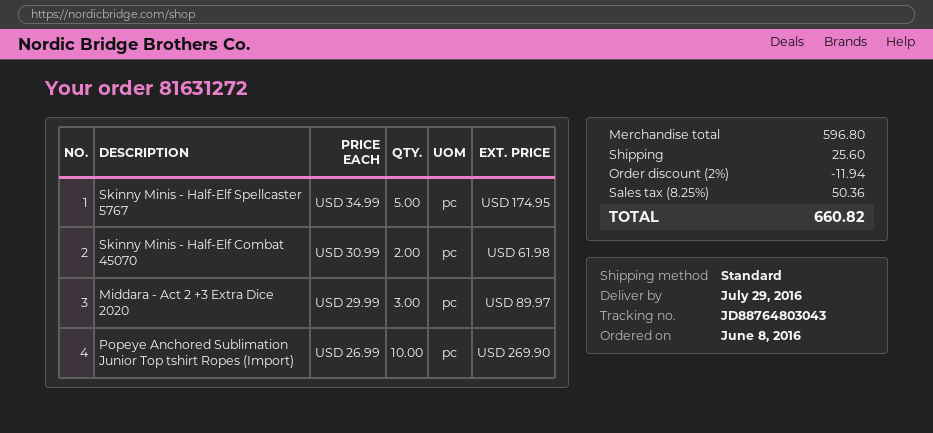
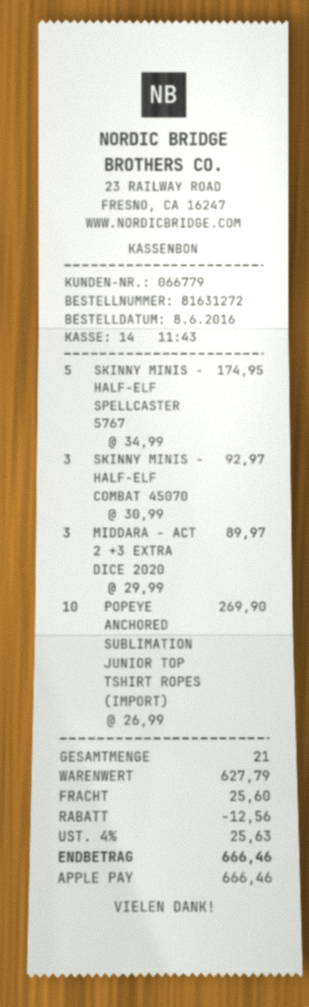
Skinny Minis - Half-Elf Combat 45070: 2 x 30.99 = 61.98 -> 3 x 30.99 = 92.97
subtotal: 596.80 -> 627.79
discount: 11.94 -> 12.56
tax: 8.25% = 50.36 -> 4% = 25.63
total: 660.82 -> 666.46

